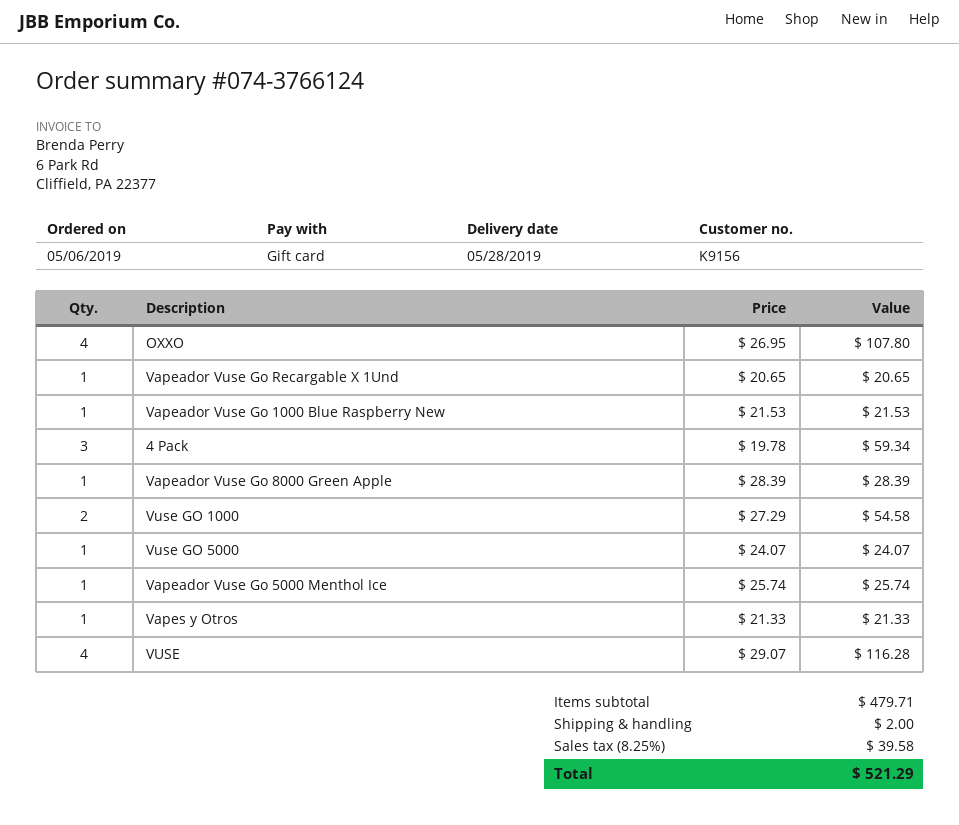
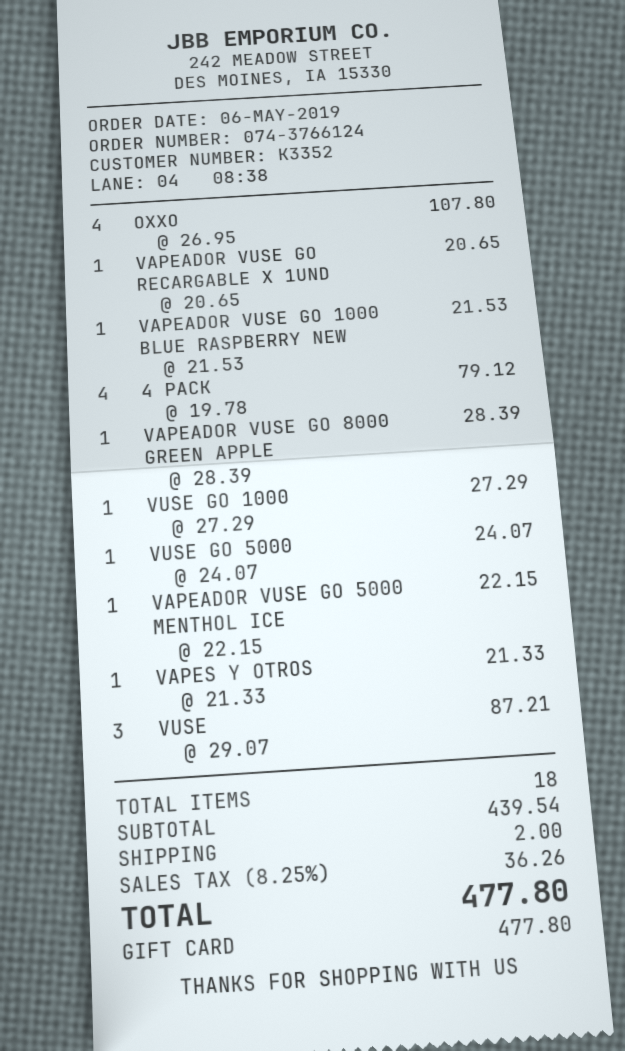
customer number: K9156 -> K3352
4 Pack: 3 x 19.78 = 59.34 -> 4 x 19.78 = 79.12
Vuse GO 1000: 2 x 27.29 = 54.58 -> 1 x 27.29 = 27.29
Vapeador Vuse Go 5000 Menthol Ice: 1 x 25.74 = 25.74 -> 1 x 22.15 = 22.15
VUSE: 4 x 29.07 = 116.28 -> 3 x 29.07 = 87.21
subtotal: 479.71 -> 439.54
tax: 8.25% = 39.58 -> 8.25% = 36.26
total: 521.29 -> 477.80

